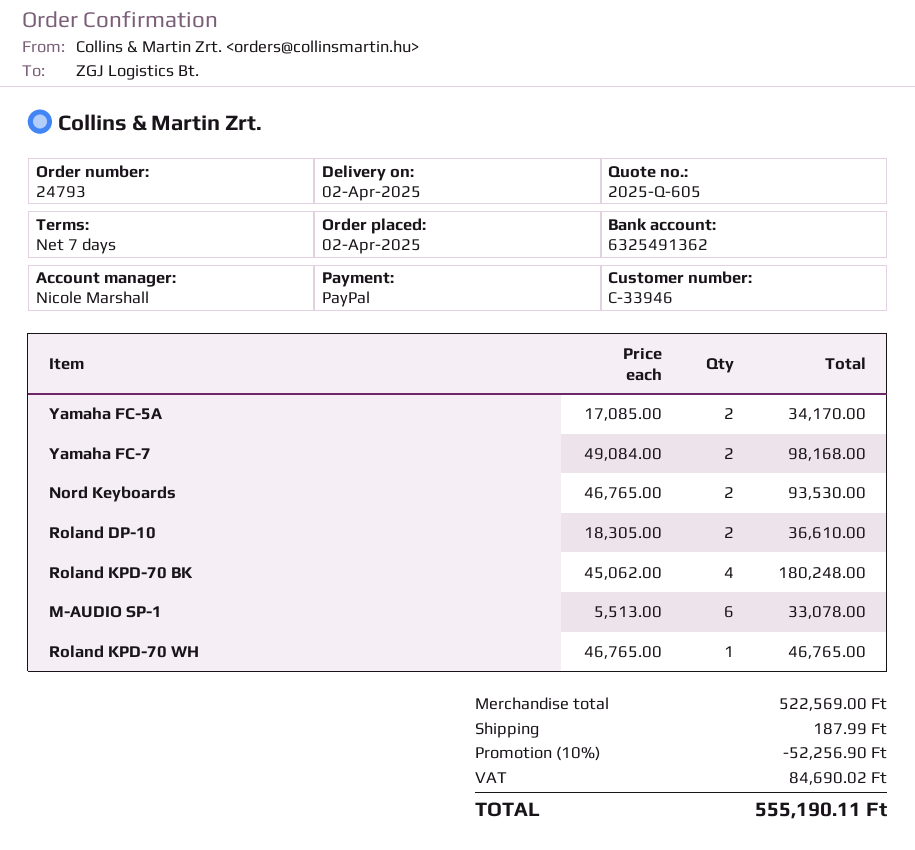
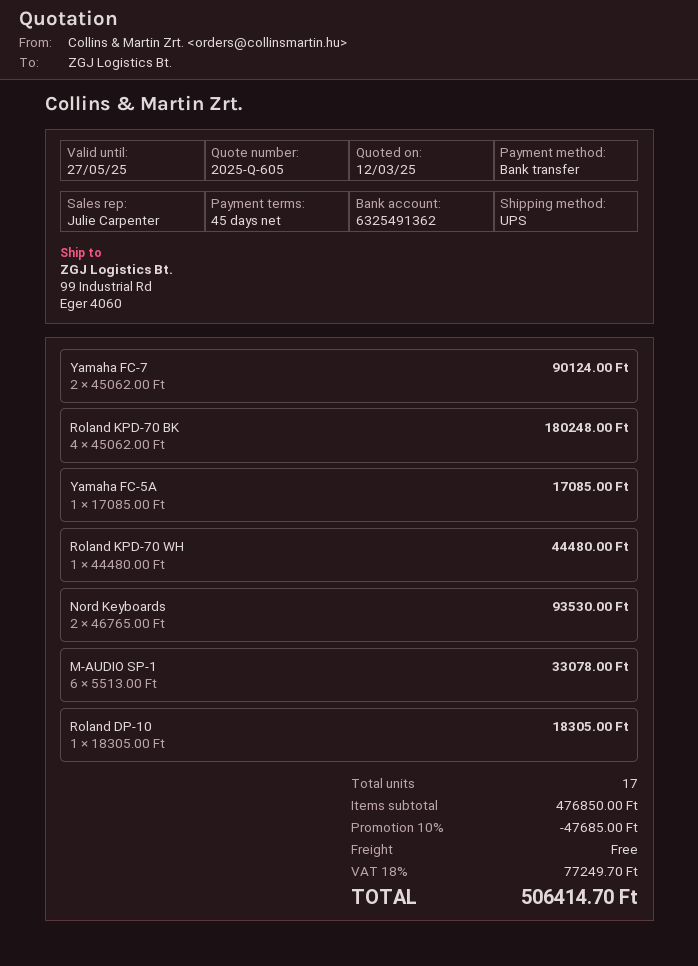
payment terms: 7 days -> 45 days
sales rep: Nicole Marshall -> Julie Carpenter
payment method: PayPal -> bank transfer
Yamaha FC-5A: 2 x 17085.00 = 34170.00 -> 1 x 17085.00 = 17085.00
Yamaha FC-7: 2 x 49084.00 = 98168.00 -> 2 x 45062.00 = 90124.00
Roland DP-10: 2 x 18305.00 = 36610.00 -> 1 x 18305.00 = 18305.00
Roland KPD-70 WH: 1 x 46765.00 = 46765.00 -> 1 x 44480.00 = 44480.00
subtotal: 522569.00 -> 476850.00
discount: 10% = 52256.90 -> 10% = 47685.00
shipping: 187.99 -> 0.00
tax: 84690.02 -> 77249.70
total: 555190.11 -> 506414.70

